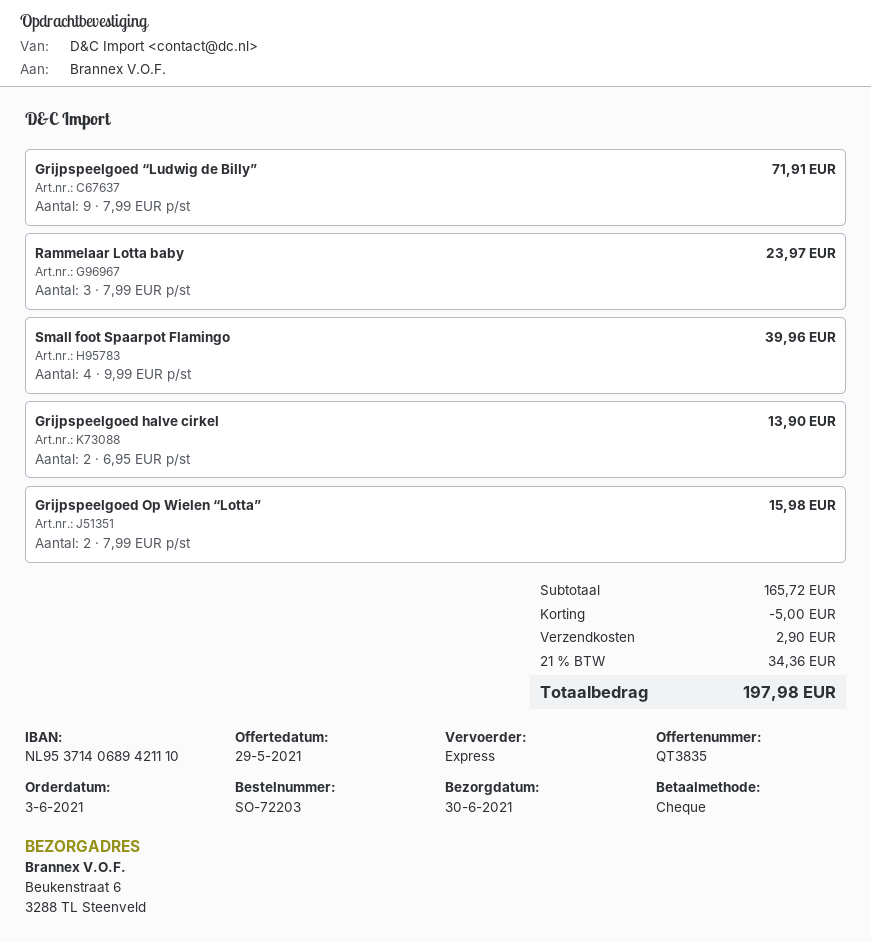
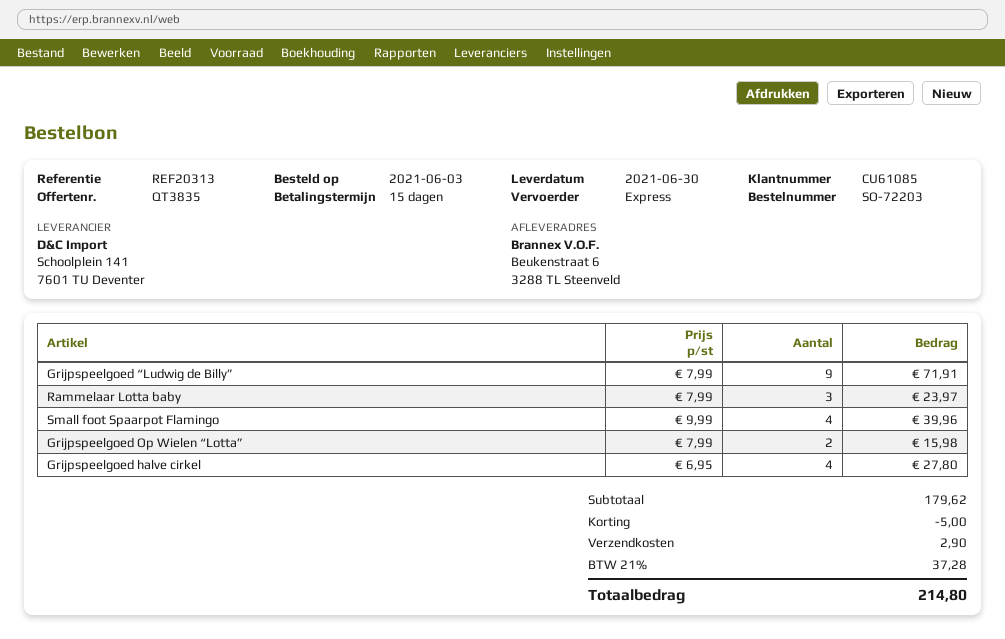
Grijpspeelgoed halve cirkel: 2 x 6.95 = 13.90 -> 4 x 6.95 = 27.80
subtotal: 165.72 -> 179.62
tax: 21% = 34.36 -> 21% = 37.28
total: 197.98 -> 214.80

